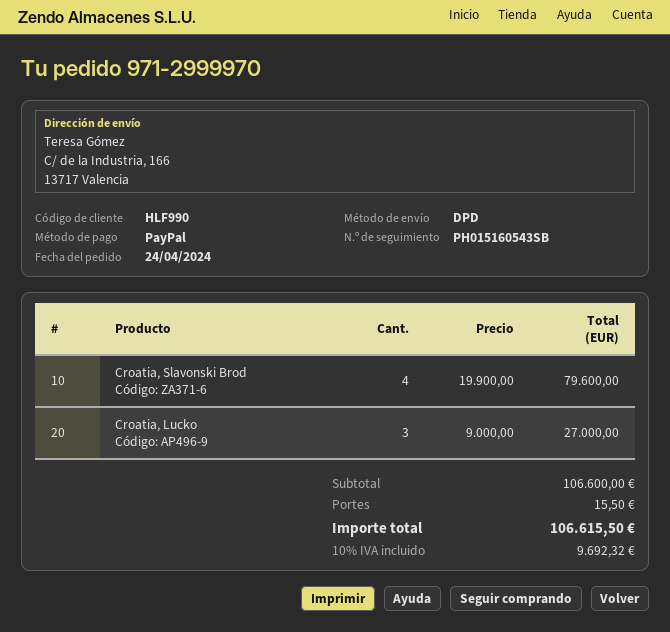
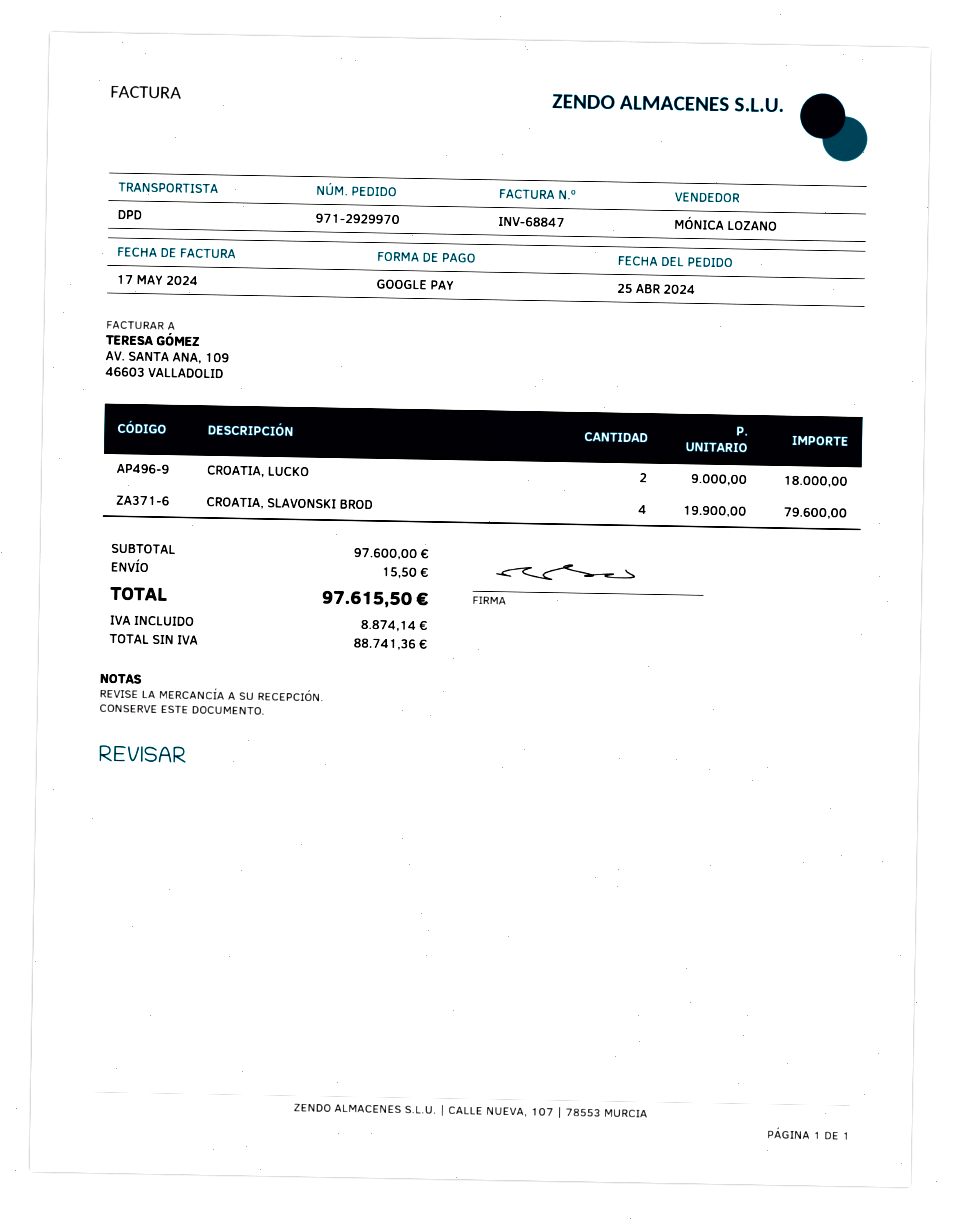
order number: 971-2999970 -> 971-2929970
order date: 2024-04-24 -> 2024-04-25
payment method: PayPal -> Google Pay
Croatia, Lucko: 3 x 9000.00 = 27000.00 -> 2 x 9000.00 = 18000.00
subtotal: 106600.00 -> 97600.00
tax: 9692.32 -> 8874.14
total: 106615.50 -> 97615.50

